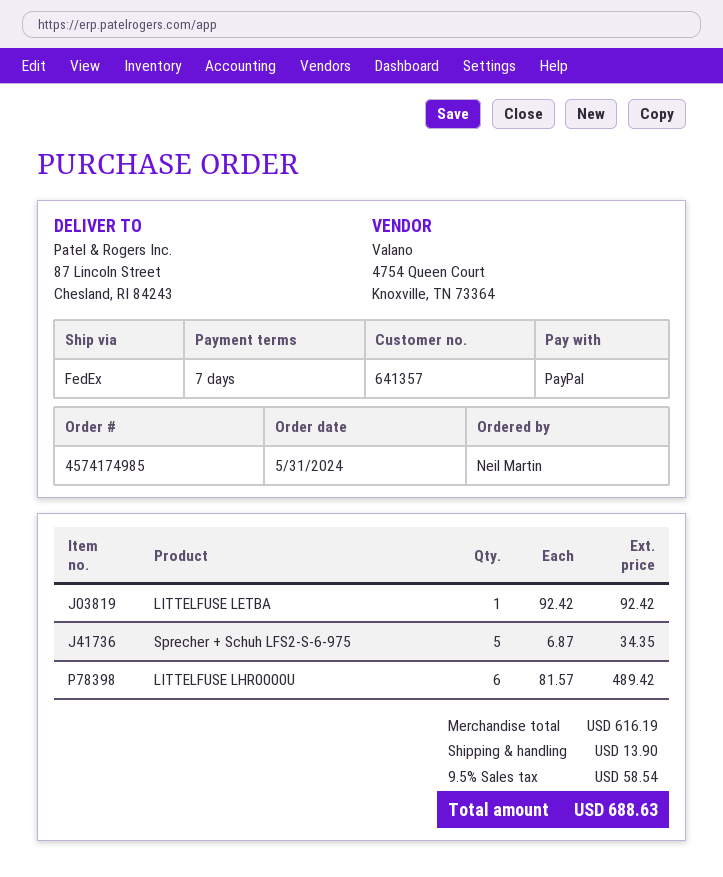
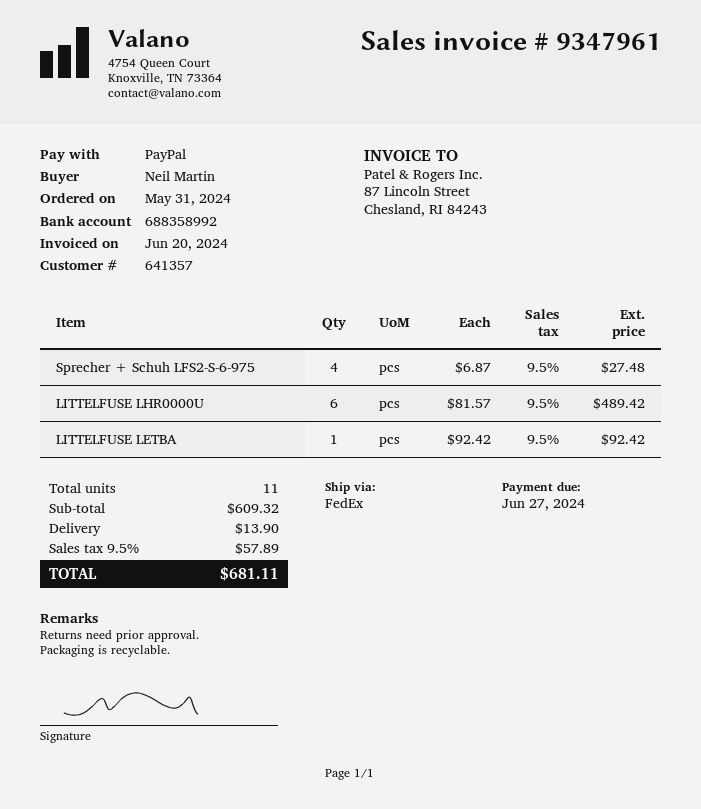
Sprecher + Schuh LFS2-S-6-975: 5 x 6.87 = 34.35 -> 4 x 6.87 = 27.48
subtotal: 616.19 -> 609.32
tax: 9.5% = 58.54 -> 9.5% = 57.89
total: 688.63 -> 681.11

